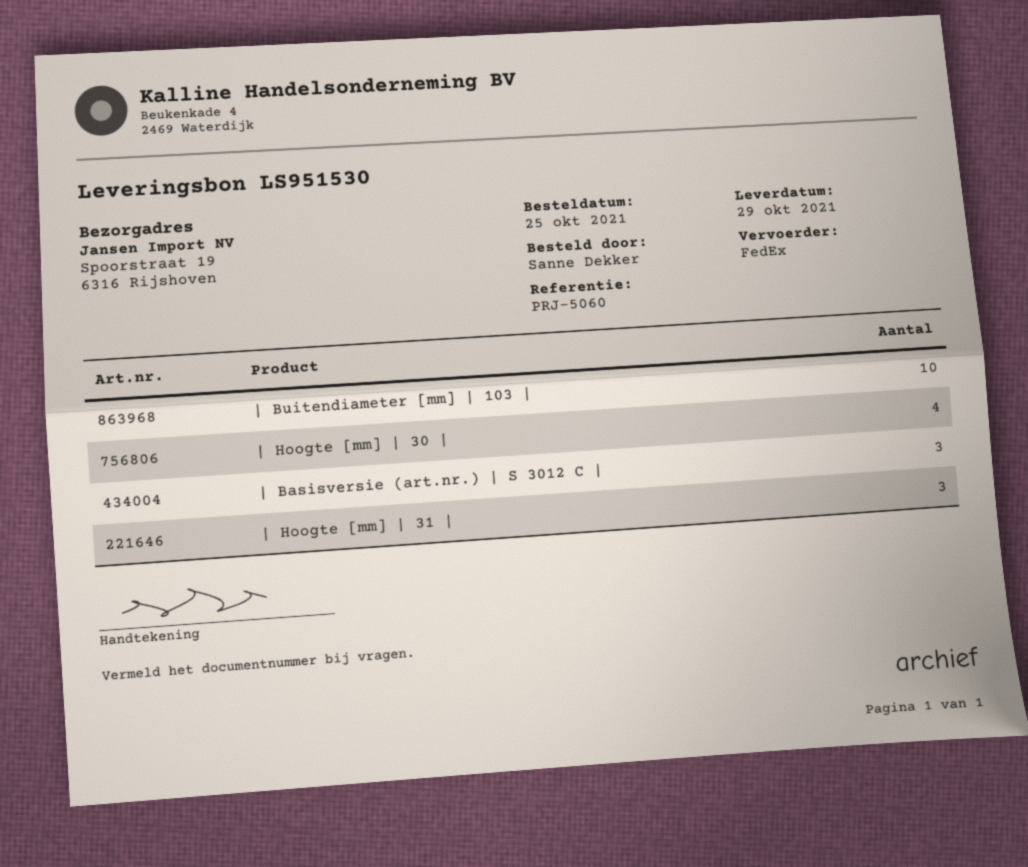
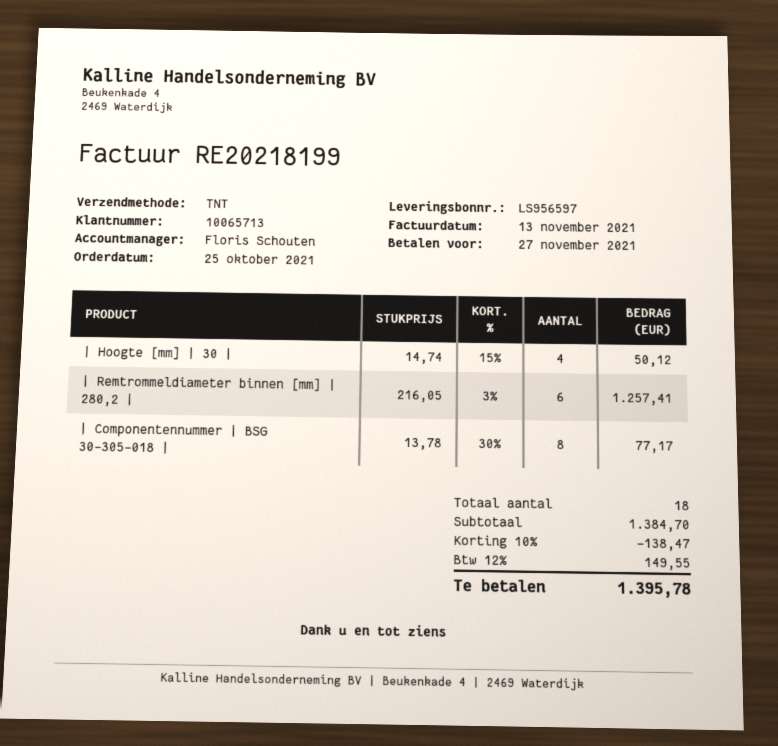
delivery note number: LS951530 -> LS956597
shipping method: FedEx -> TNT
| Buitendiameter [mm] | 103 |: 10 -> none
| Basisversie (art.nr.) | S 3012 C |: 3 -> none
| Hoogte [mm] | 31 |: 3 -> none
| Remtrommeldiameter binnen [mm] | 280,2 |: none -> 6
| Componentennummer | BSG 30-305-018 |: none -> 8

